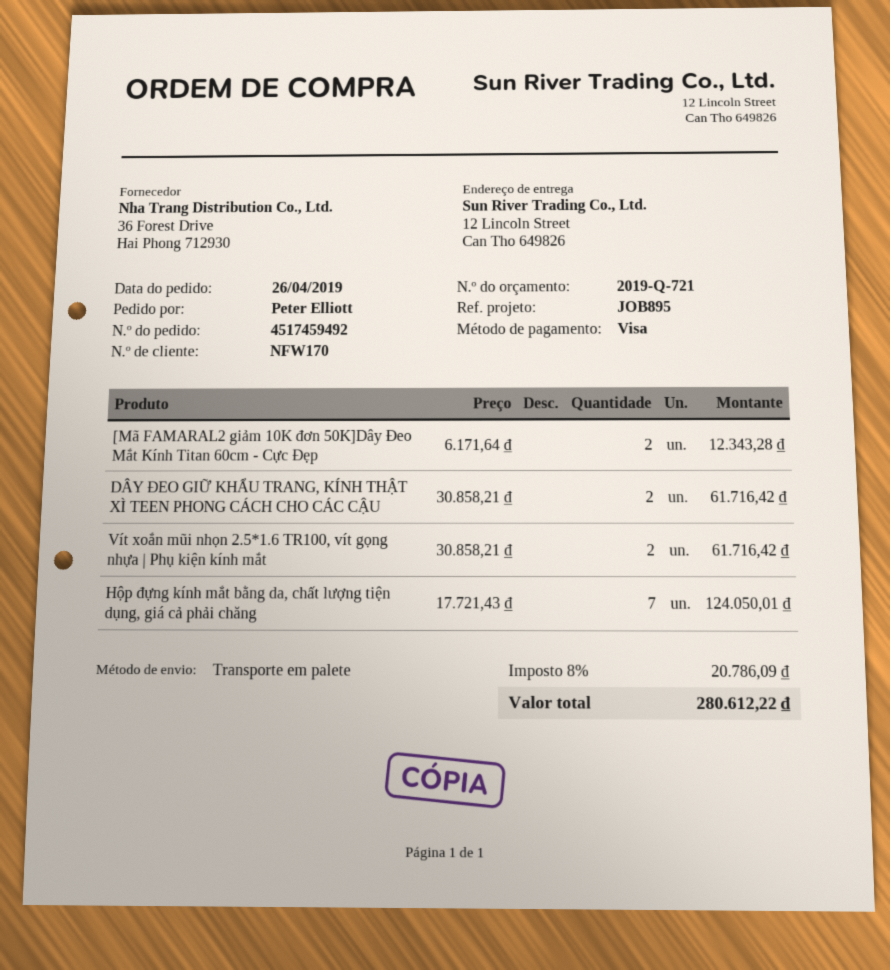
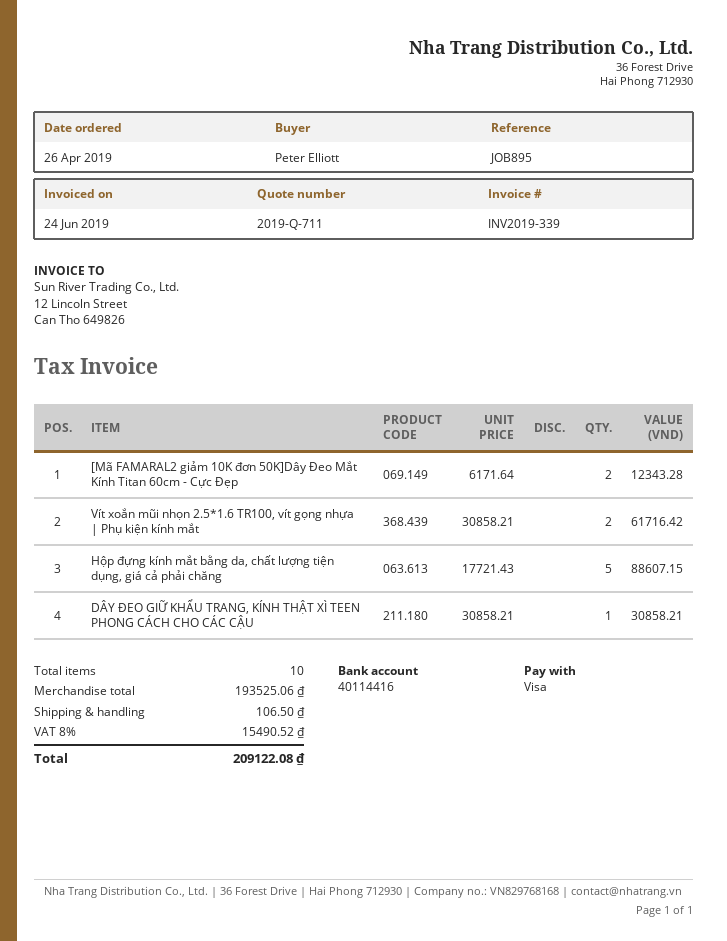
quote number: 2019-Q-721 -> 2019-Q-711
DÂY ĐEO GIỮ KHẨU TRANG, KÍNH THẬT XÌ TEEN PHONG CÁCH CHO CÁC CẬU: 2 x 30858.21 = 61716.42 -> 1 x 30858.21 = 30858.21
Hộp đựng kính mắt bằng da, chất lượng tiện dụng, giá cả phải chăng: 7 x 17721.43 = 124050.01 -> 5 x 17721.43 = 88607.15
shipping: none -> 106.50
tax: 8% = 20786.09 -> 8% = 15490.52
total: 280612.22 -> 209122.08

